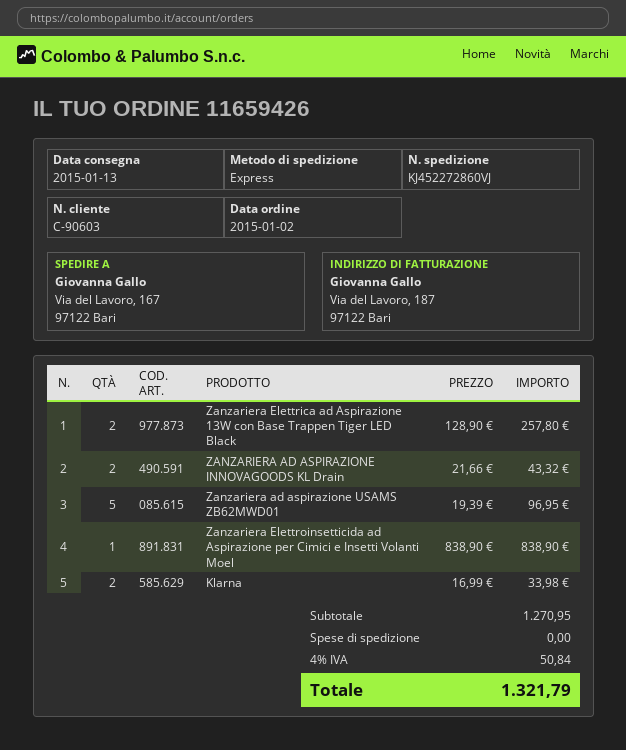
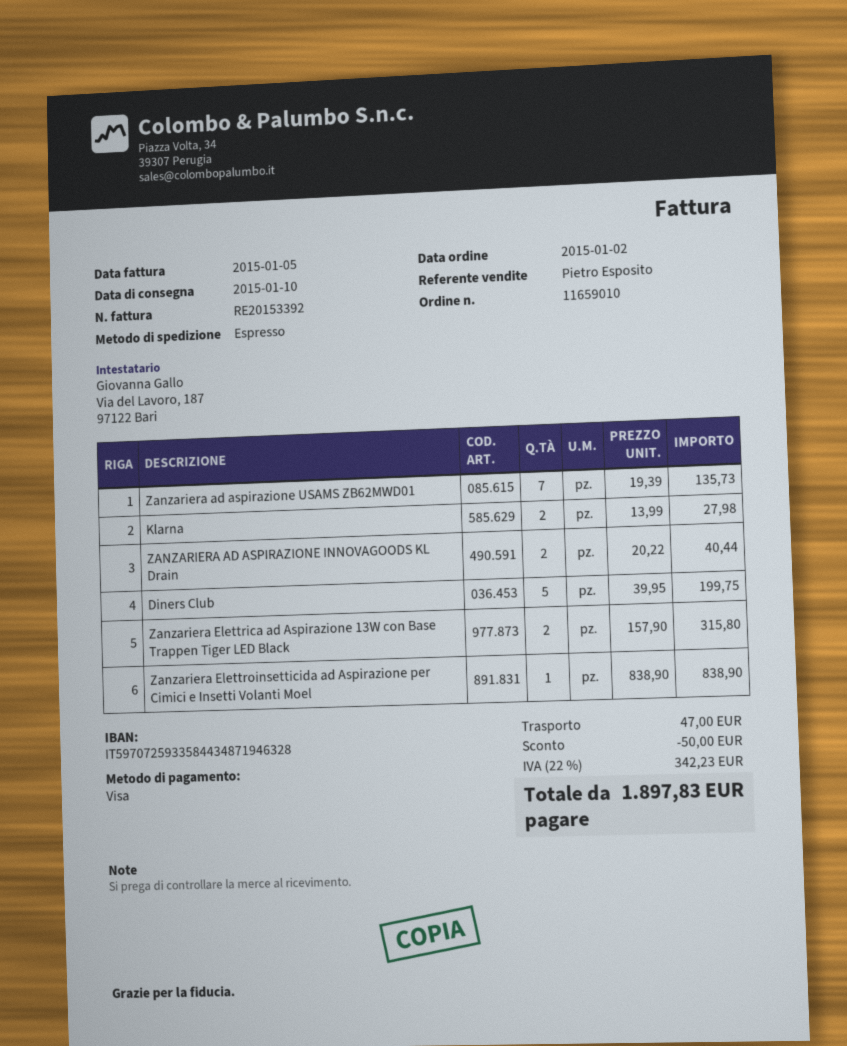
order number: 11659426 -> 11659010
delivery date: 2015-01-13 -> 2015-01-10
Zanzariera Elettrica ad Aspirazione 13W con Base Trappen Tiger LED Black: 2 x 128.90 = 257.80 -> 2 x 157.90 = 315.80
ZANZARIERA AD ASPIRAZIONE INNOVAGOODS KL Drain: 2 x 21.66 = 43.32 -> 2 x 20.22 = 40.44
Zanzariera ad aspirazione USAMS ZB62MWD01: 5 x 19.39 = 96.95 -> 7 x 19.39 = 135.73
Klarna: 2 x 16.99 = 33.98 -> 2 x 13.99 = 27.98
Diners Club: none -> 5 x 39.95 = 199.75
discount: none -> 50.00
shipping: 0.00 -> 47.00
tax: 4% = 50.84 -> 22% = 342.23
total: 1321.79 -> 1897.83

